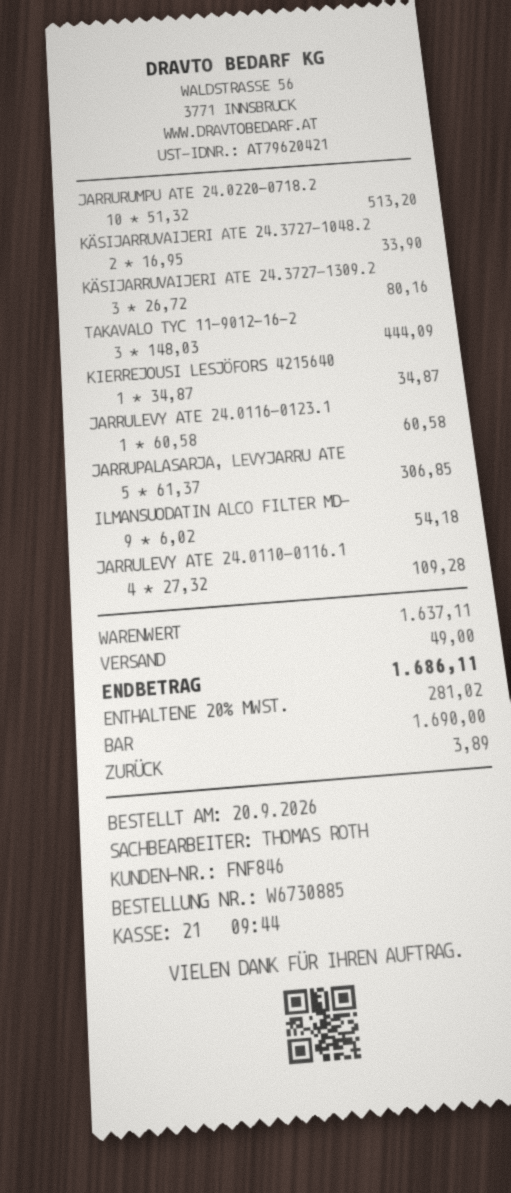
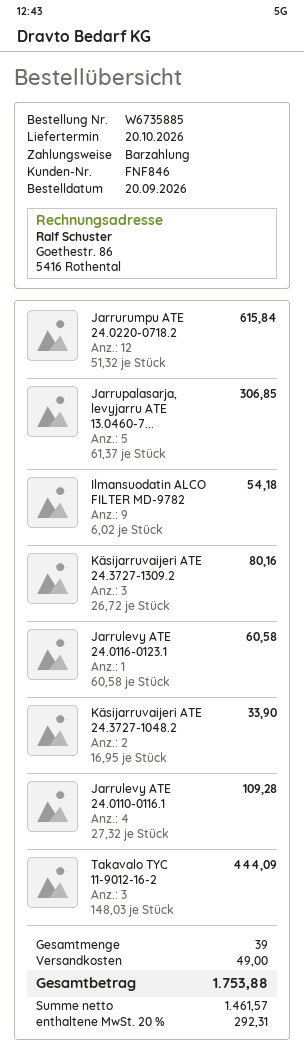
order number: W6730885 -> W6735885
JARRURUMPU ATE 24.0220-0718.2: 10 x 51.32 = 513.20 -> 12 x 51.32 = 615.84
KIERREJOUSI LESJÖFORS 4215640: 1 x 34.87 = 34.87 -> none
tax: 20% = 281.02 -> 20% = 292.31
total: 1686.11 -> 1753.88

